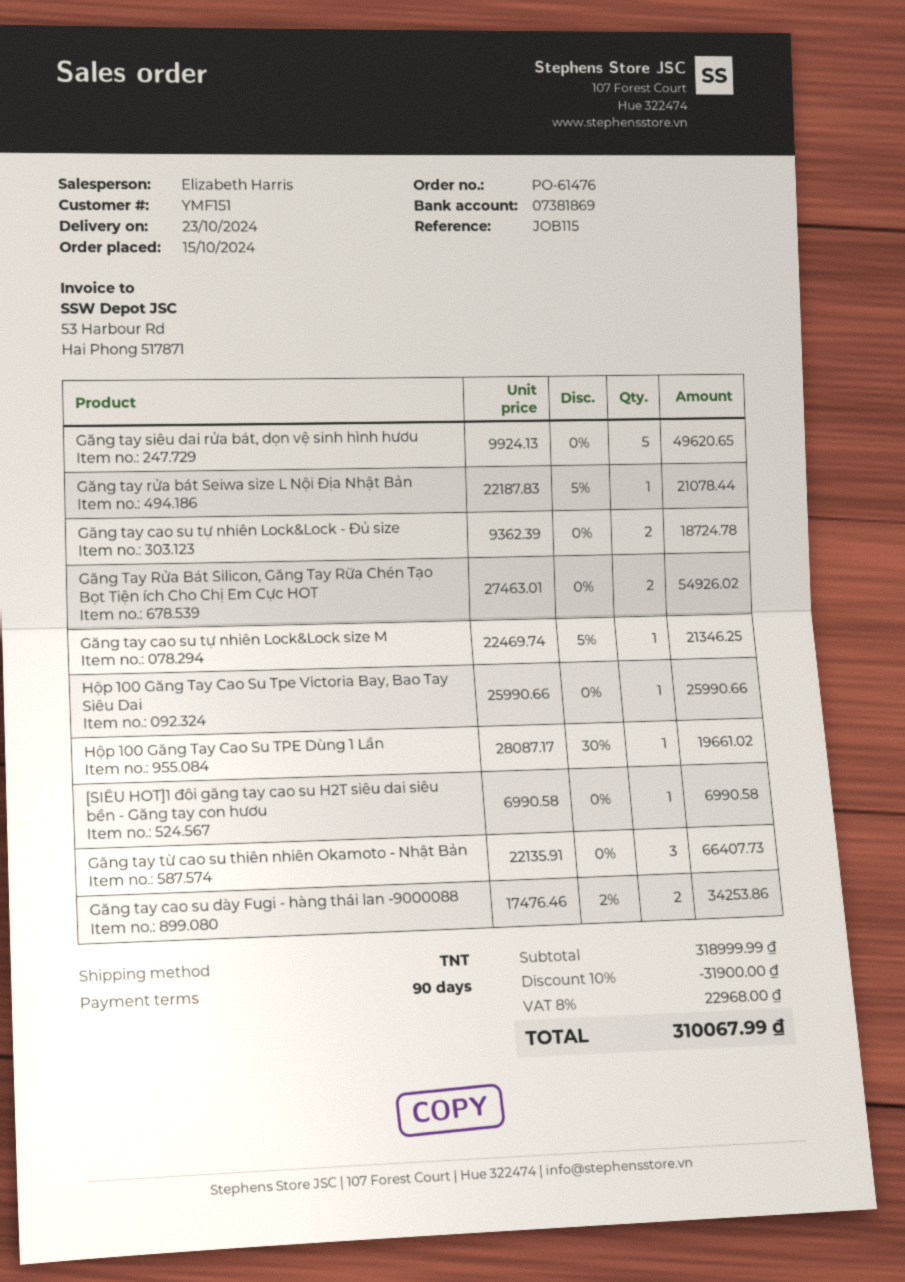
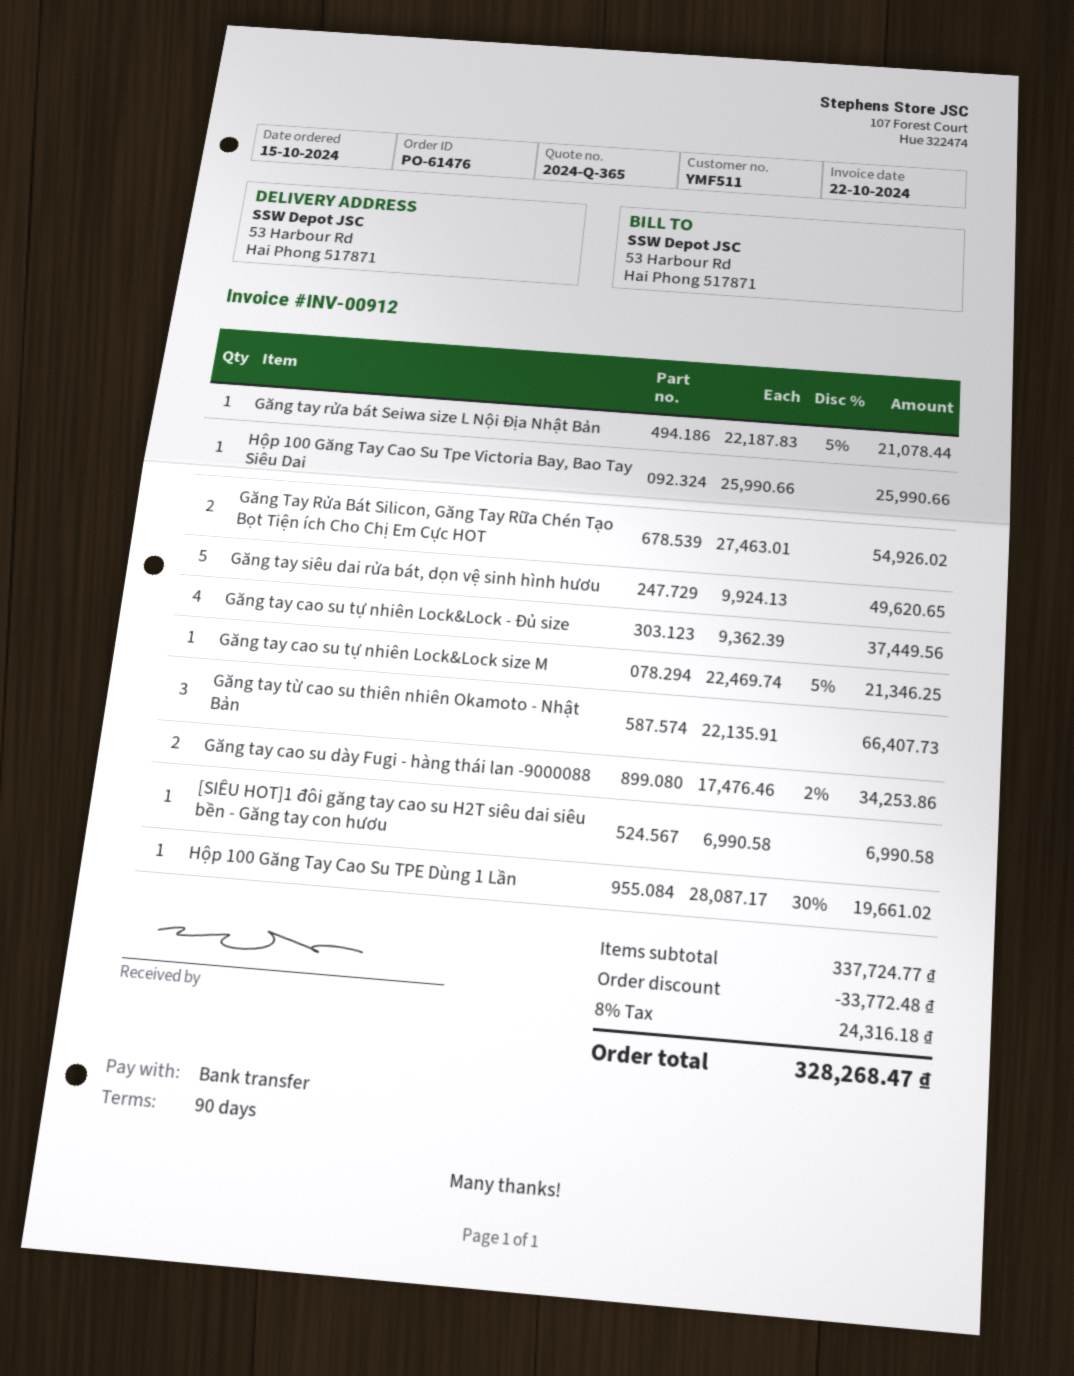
customer number: YMF151 -> YMF511
Găng tay cao su tự nhiên Lock&Lock - Đủ size: 2 x 9362.39 = 18724.78 -> 4 x 9362.39 = 37449.56
subtotal: 318999.99 -> 337724.77
discount: 31900.00 -> 33772.48
tax: 8% = 22968.00 -> 8% = 24316.18
total: 310067.99 -> 328268.47

